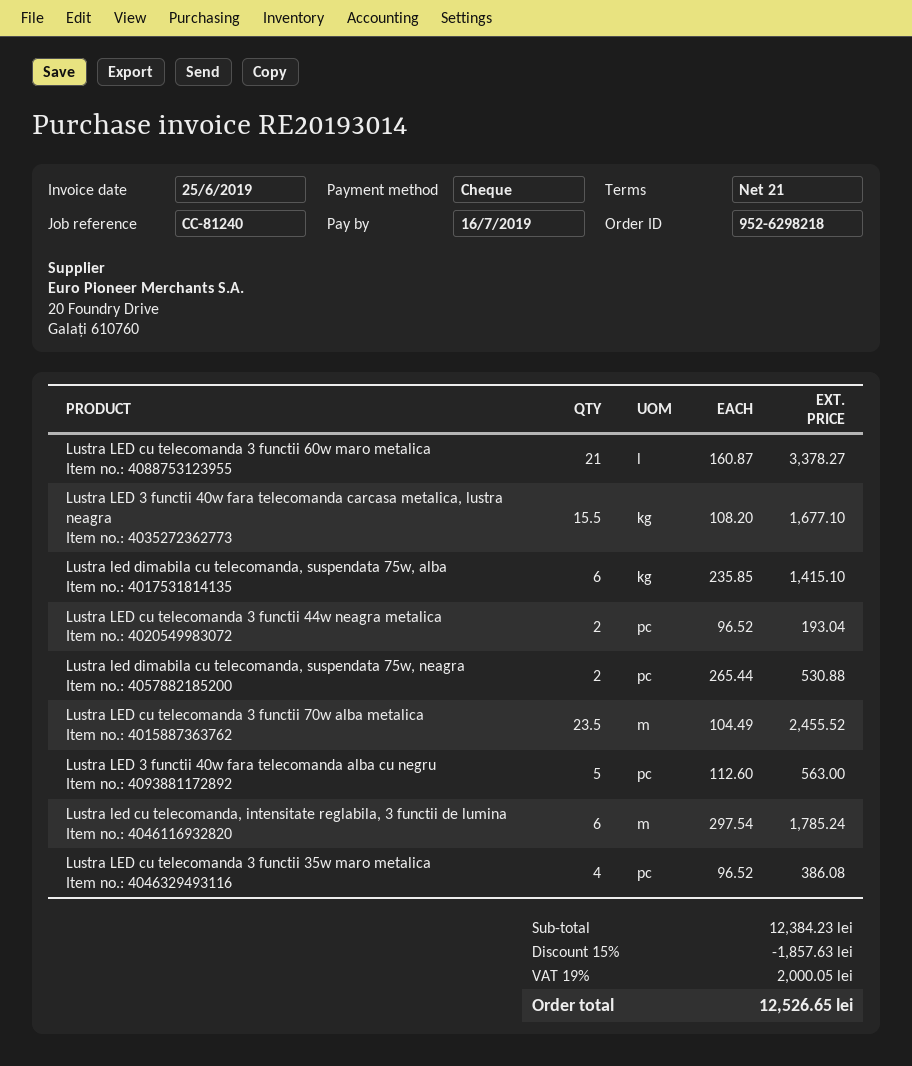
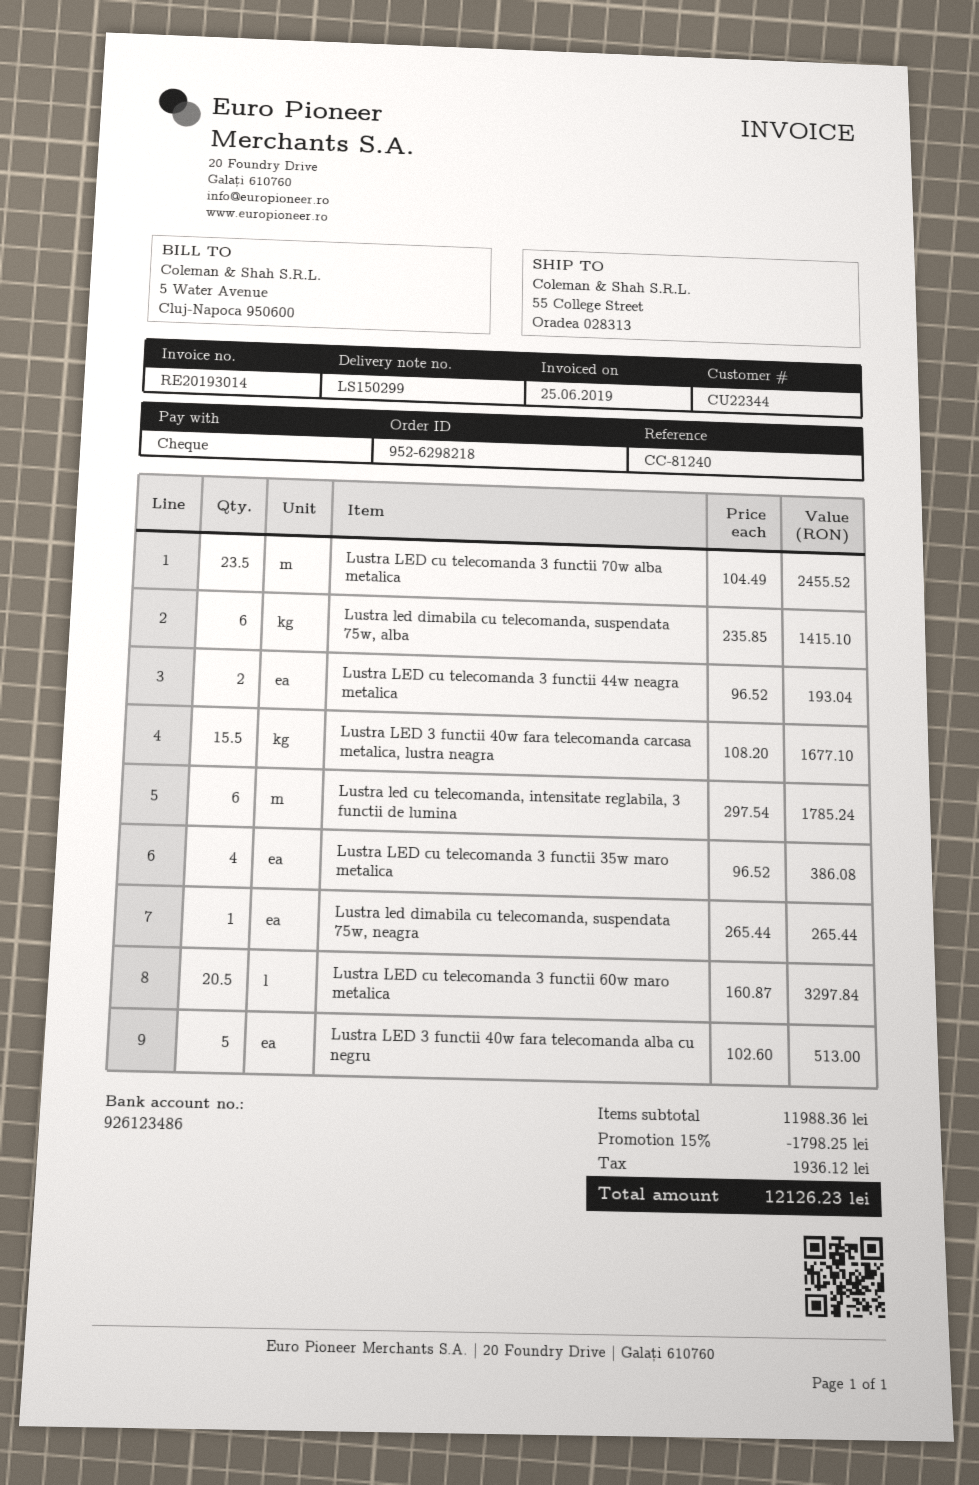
Lustra LED cu telecomanda 3 functii 60w maro metalica: 21 x 160.87 = 3378.27 -> 20.5 x 160.87 = 3297.84
Lustra led dimabila cu telecomanda, suspendata 75w, neagra: 2 x 265.44 = 530.88 -> 1 x 265.44 = 265.44
Lustra LED 3 functii 40w fara telecomanda alba cu negru: 5 x 112.60 = 563.00 -> 5 x 102.60 = 513.00
subtotal: 12384.23 -> 11988.36
discount: 15% = 1857.63 -> 15% = 1798.25
tax: 2000.05 -> 1936.12
total: 12526.65 -> 12126.23

